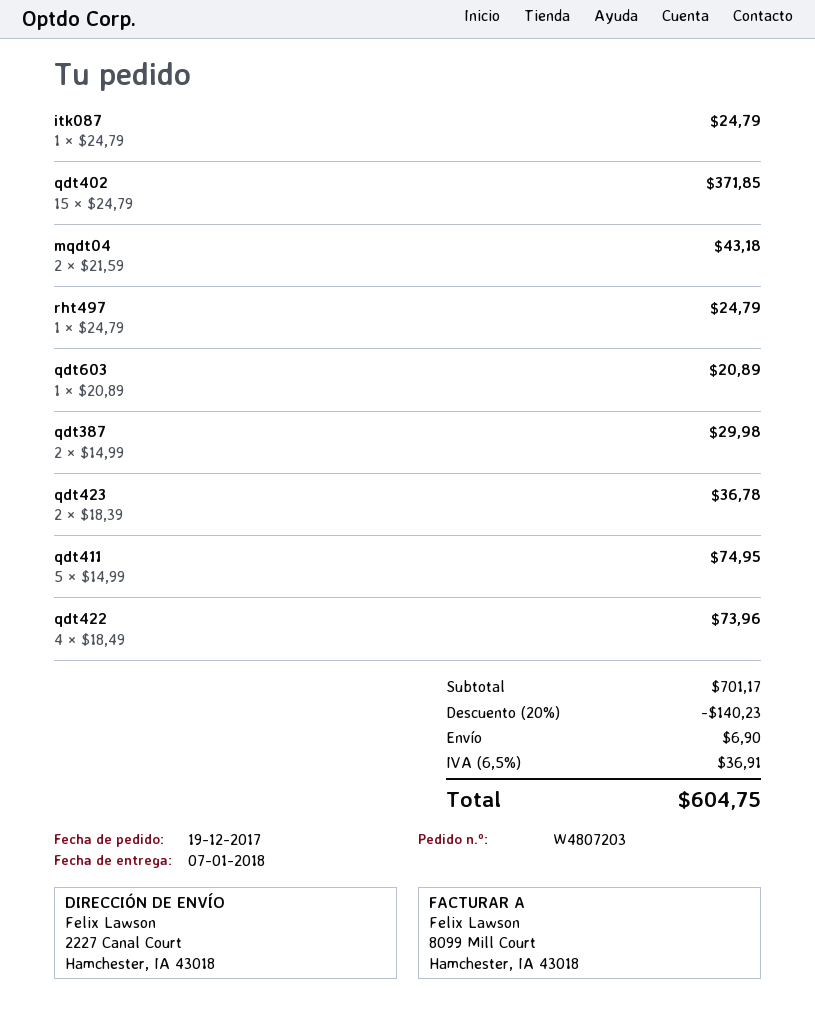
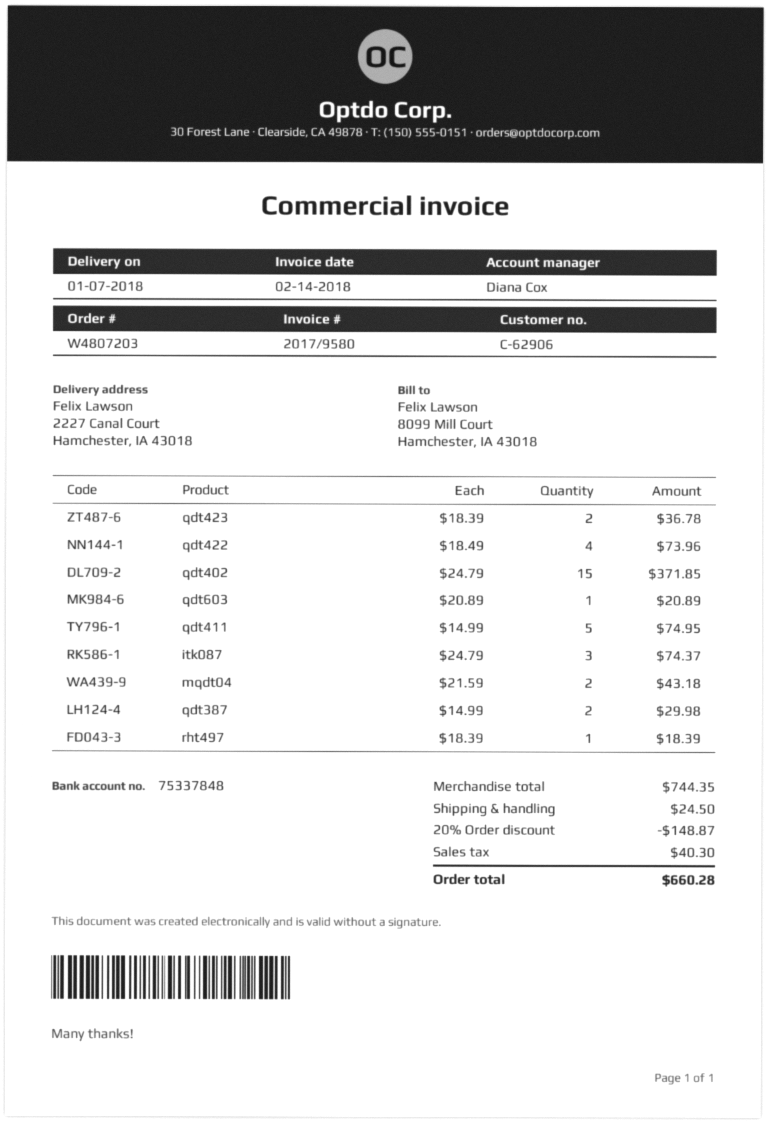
itk087: 1 x 24.79 = 24.79 -> 3 x 24.79 = 74.37
rht497: 1 x 24.79 = 24.79 -> 1 x 18.39 = 18.39
subtotal: 701.17 -> 744.35
discount: 20% = 140.23 -> 20% = 148.87
shipping: 6.90 -> 24.50
tax: 36.91 -> 40.30
total: 604.75 -> 660.28

